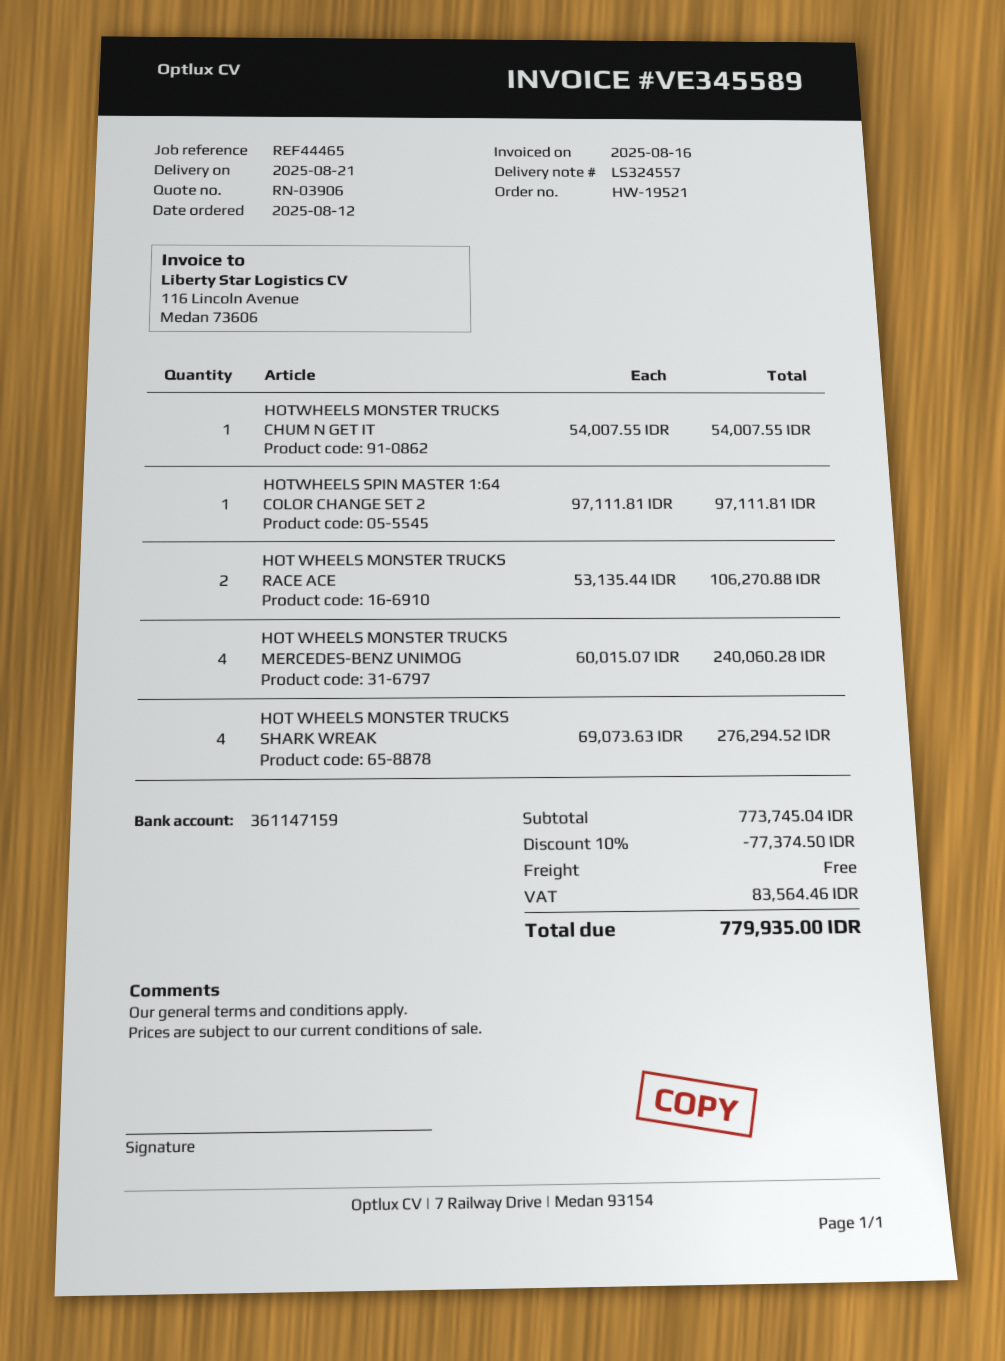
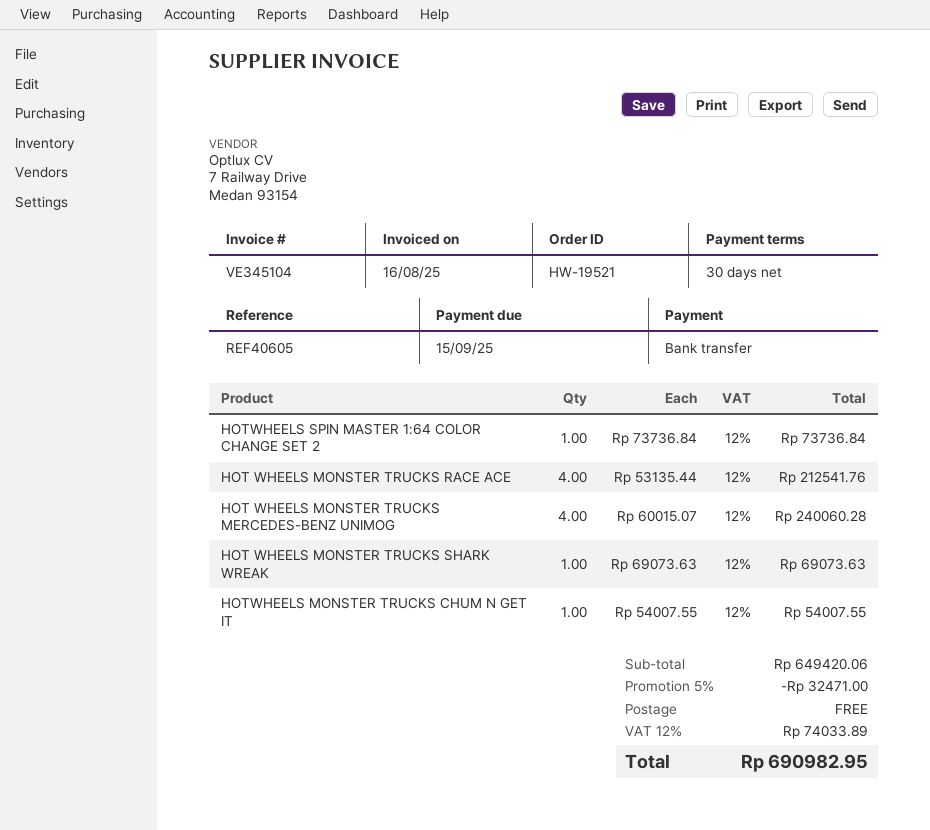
invoice number: VE345589 -> VE345104
reference: REF44465 -> REF40605
HOTWHEELS SPIN MASTER 1:64 COLOR CHANGE SET 2: 1 x 97111.81 = 97111.81 -> 1 x 73736.84 = 73736.84
HOT WHEELS MONSTER TRUCKS RACE ACE: 2 x 53135.44 = 106270.88 -> 4 x 53135.44 = 212541.76
HOT WHEELS MONSTER TRUCKS SHARK WREAK: 4 x 69073.63 = 276294.52 -> 1 x 69073.63 = 69073.63
subtotal: 773745.04 -> 649420.06
discount: 10% = 77374.50 -> 5% = 32471.00
tax: 83564.46 -> 74033.89
total: 779935.00 -> 690982.95

